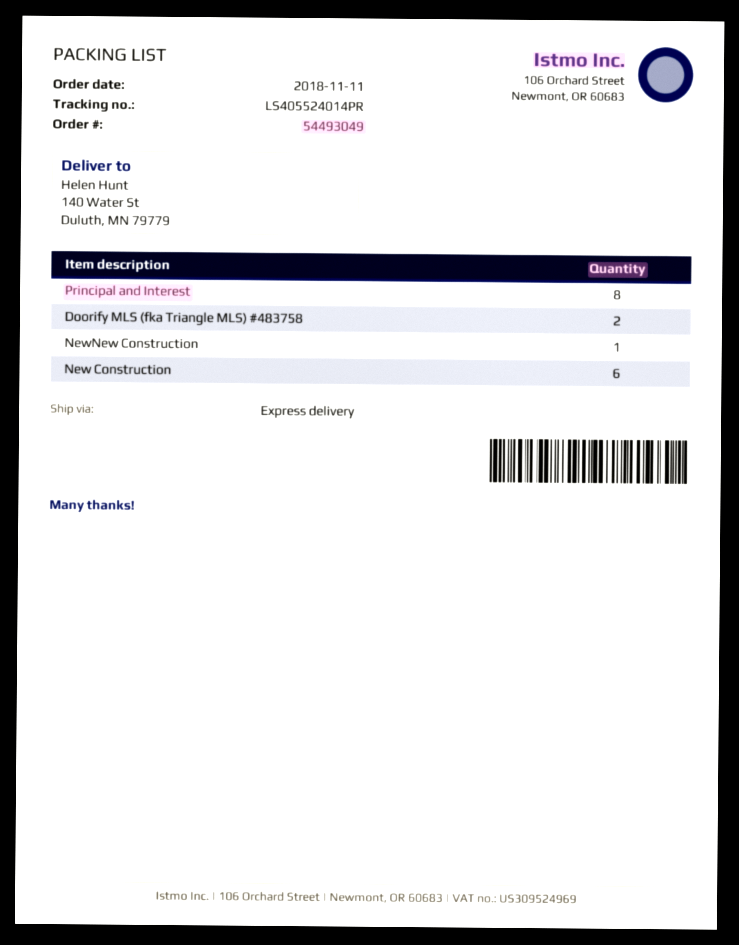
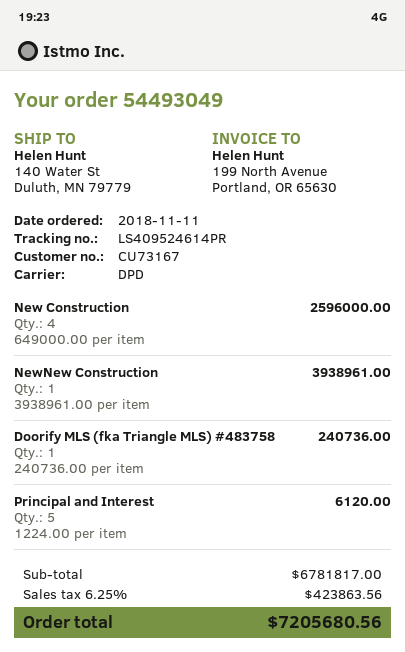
shipping method: express -> DPD
tracking number: LS405524014PR -> LS409524614PR
Principal and Interest: 8 -> 5
Doorify MLS (fka Triangle MLS) #483758: 2 -> 1
New Construction: 6 -> 4

